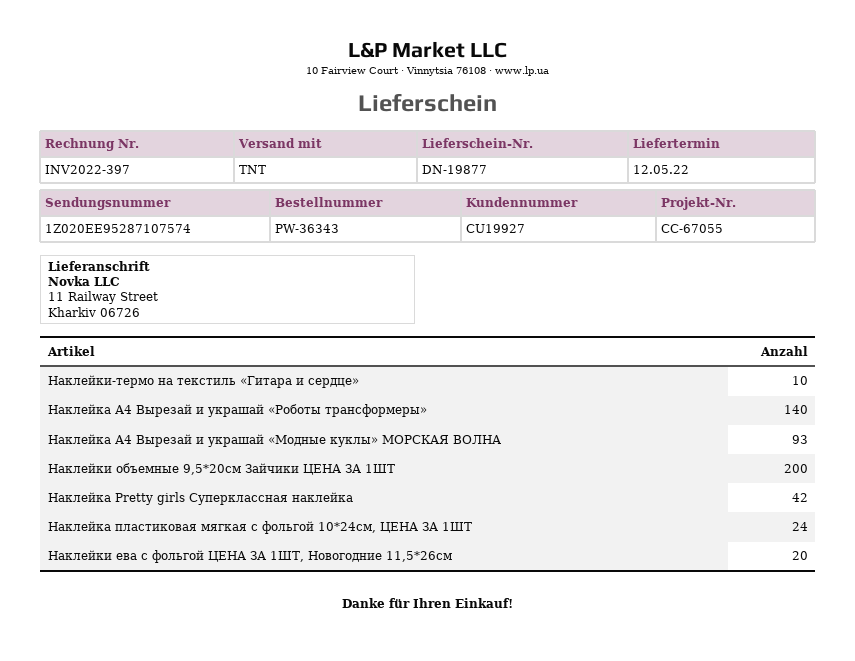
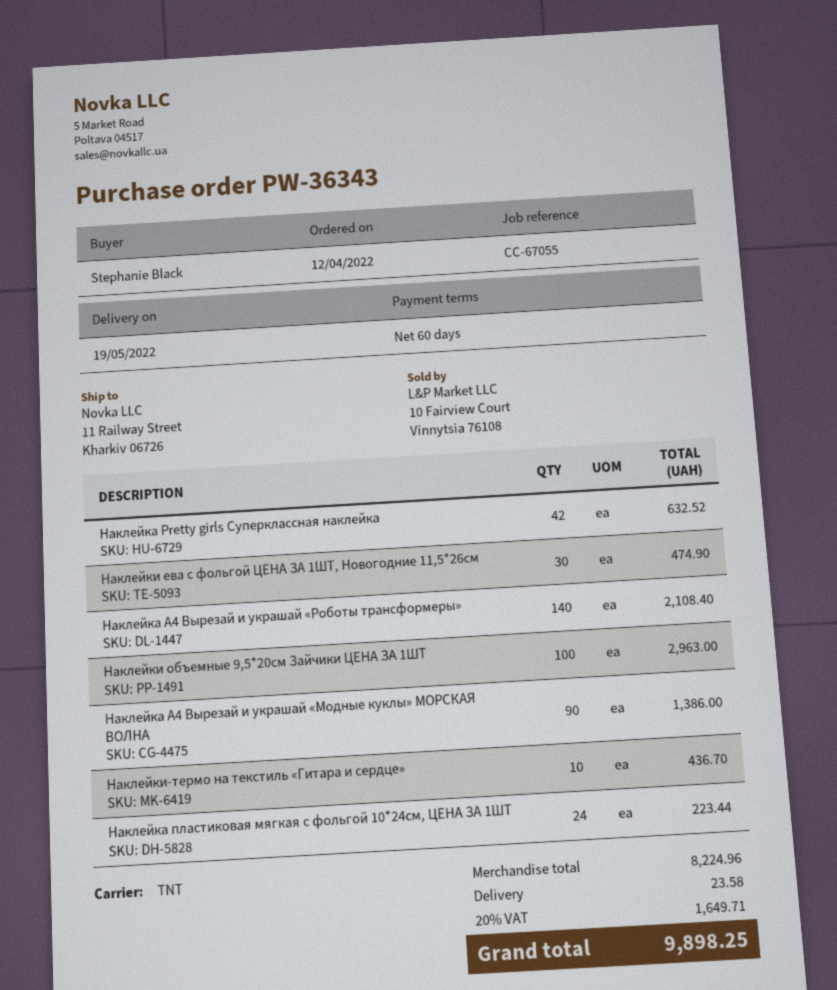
delivery date: 2022-05-12 -> 2022-05-19
Наклейка А4 Вырезай и украшай «Модные куклы» МОРСКАЯ ВОЛНА: 93 -> 90
Наклейки объемные 9,5*20см Зайчики ЦЕНА ЗА 1ШТ: 200 -> 100
Наклейки ева с фольгой ЦЕНА ЗА 1ШТ, Новогодние 11,5*26см: 20 -> 30

